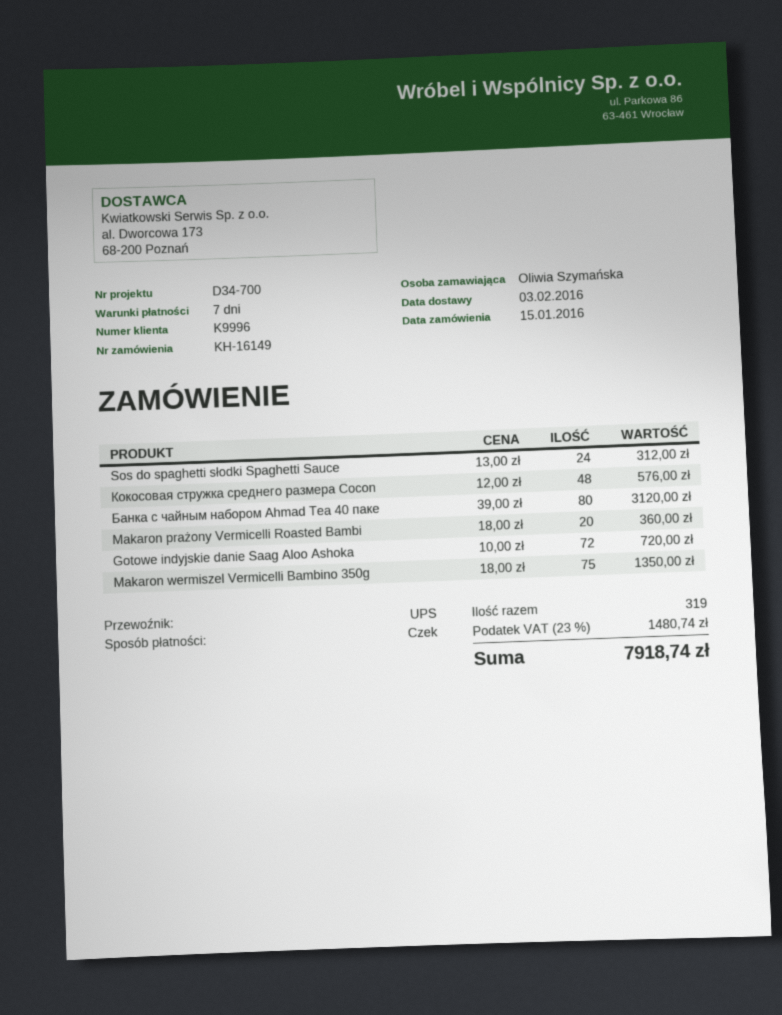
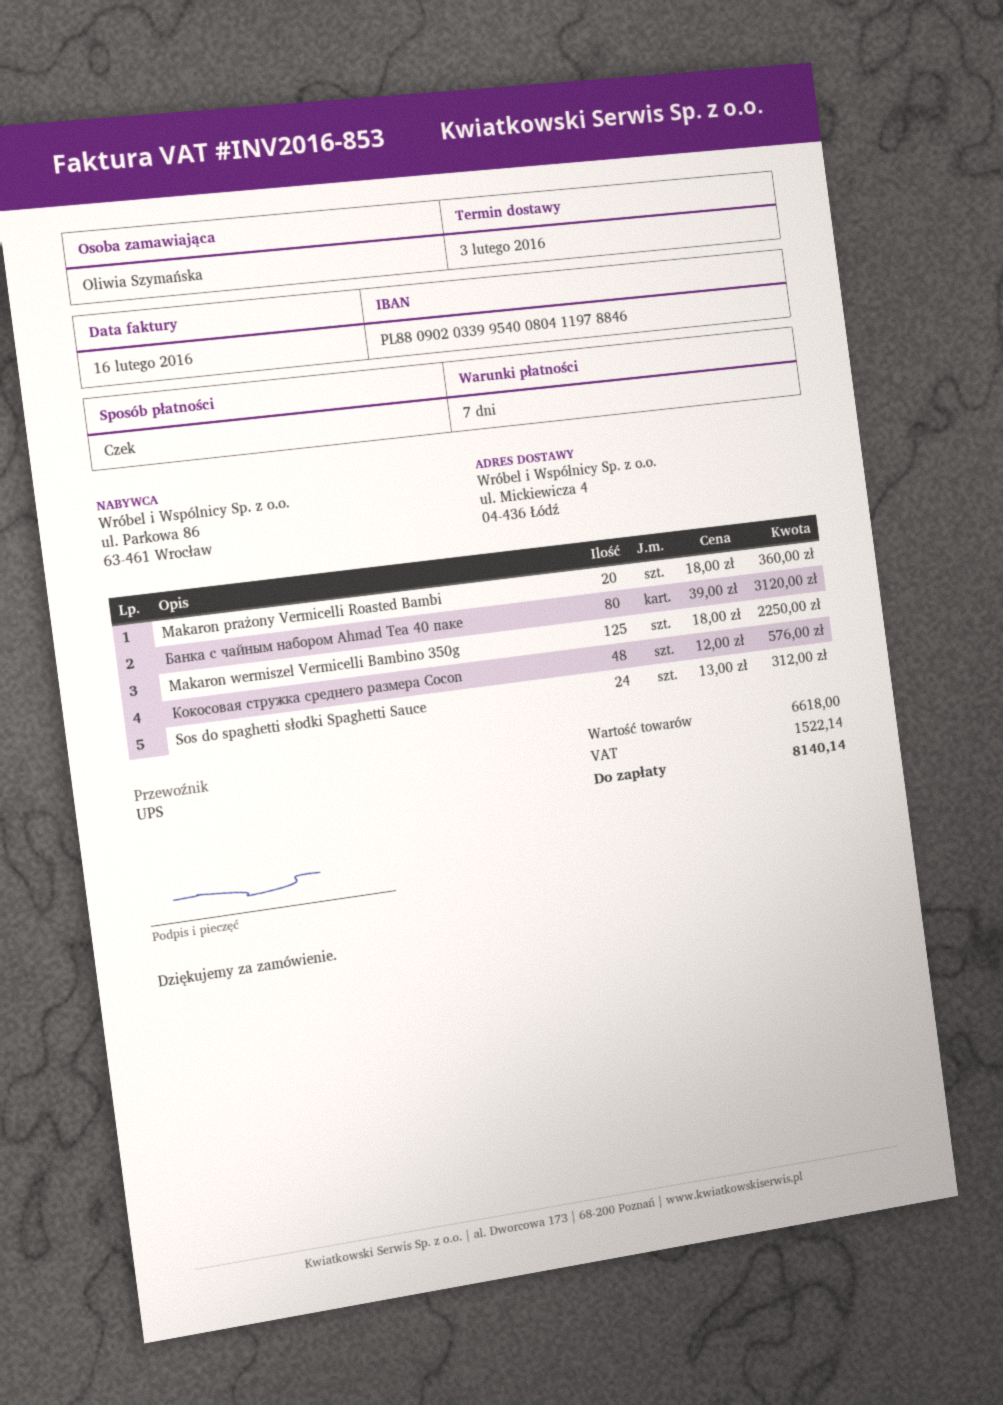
Gotowe indyjskie danie Saag Aloo Ashoka: 72 x 10.00 = 720.00 -> none
Makaron wermiszel Vermicelli Bambino 350g: 75 x 18.00 = 1350.00 -> 125 x 18.00 = 2250.00
tax: 1480.74 -> 1522.14
total: 7918.74 -> 8140.14

